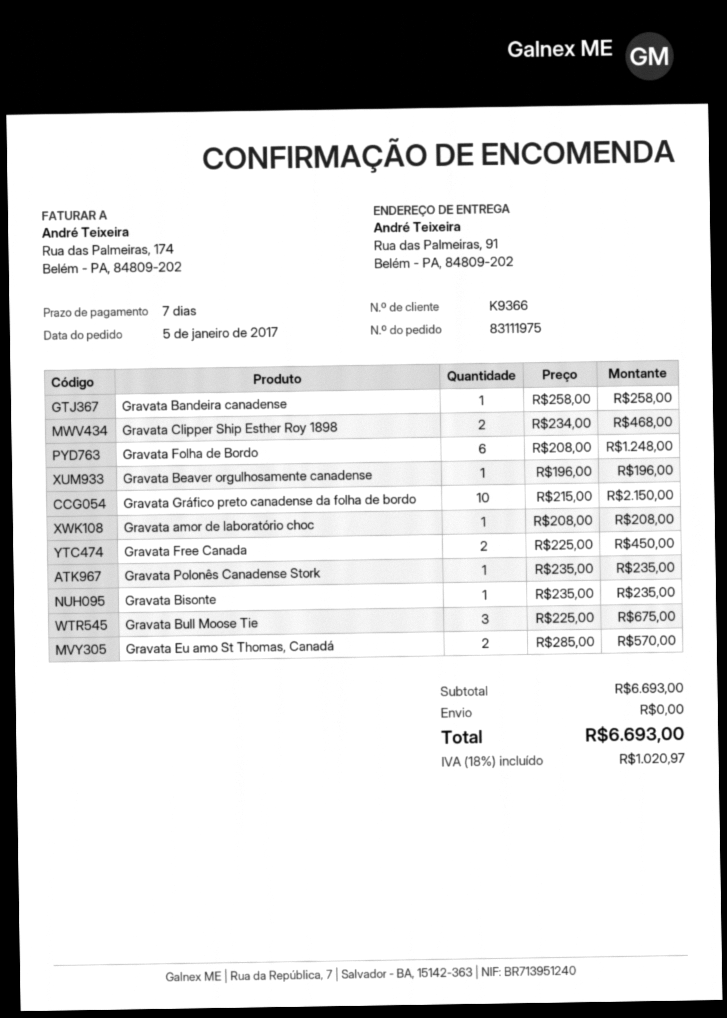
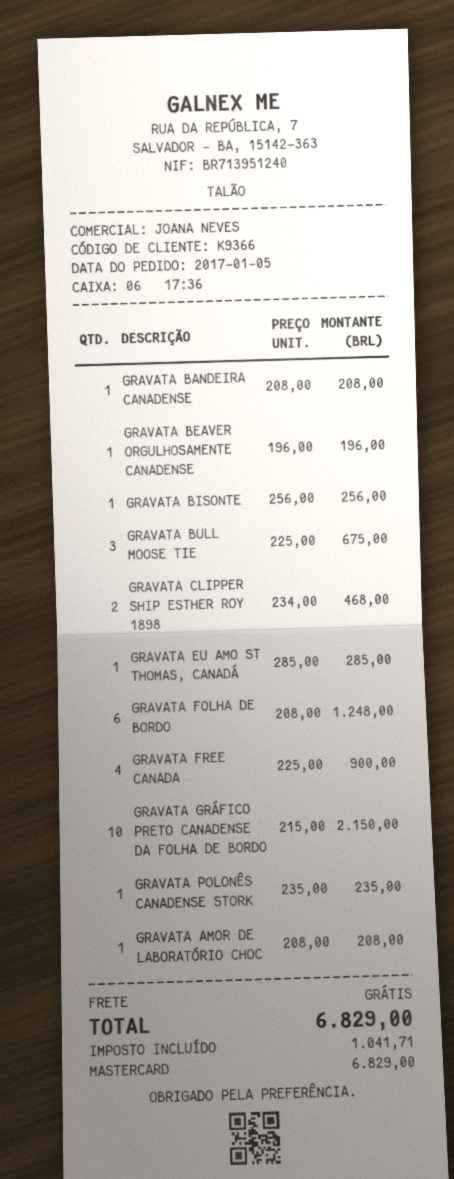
Gravata Bandeira canadense: 1 x 258.00 = 258.00 -> 1 x 208.00 = 208.00
Gravata Free Canada: 2 x 225.00 = 450.00 -> 4 x 225.00 = 900.00
Gravata Bisonte: 1 x 235.00 = 235.00 -> 1 x 256.00 = 256.00
Gravata Eu amo St Thomas, Canadá: 2 x 285.00 = 570.00 -> 1 x 285.00 = 285.00
tax: 1020.97 -> 1041.71
total: 6693.00 -> 6829.00

